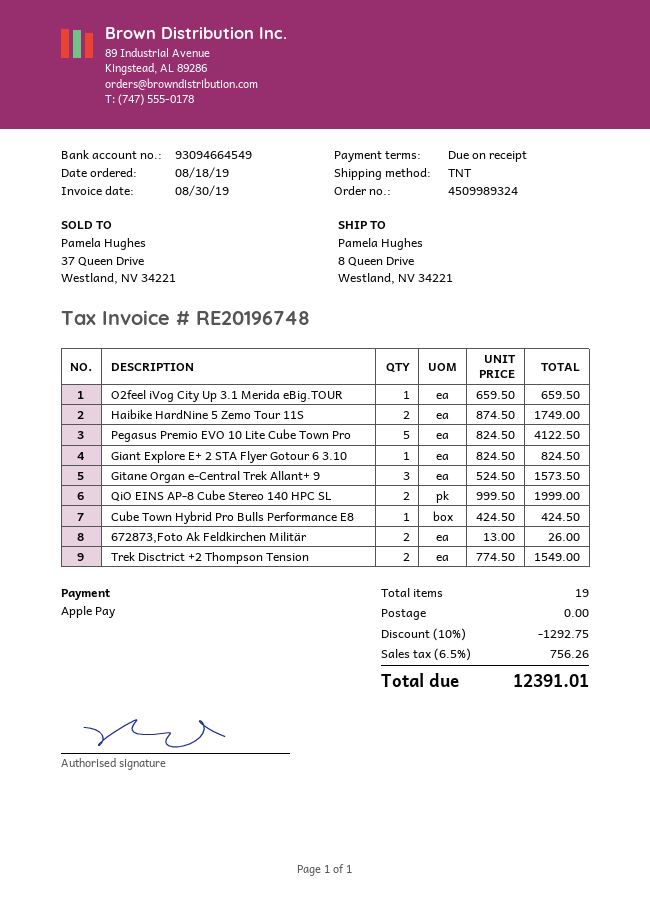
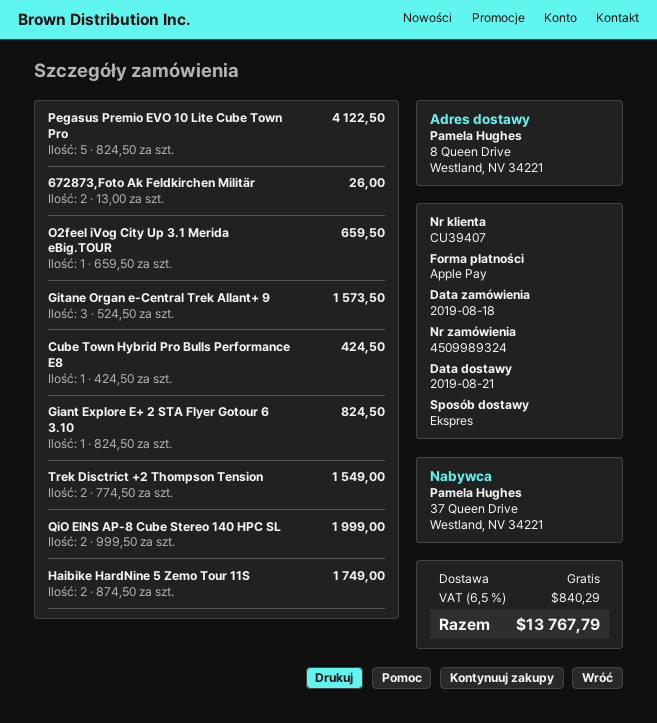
shipping method: TNT -> express
discount: 10% = 1292.75 -> none
tax: 6.5% = 756.26 -> 6.5% = 840.29
total: 12391.01 -> 13767.79

